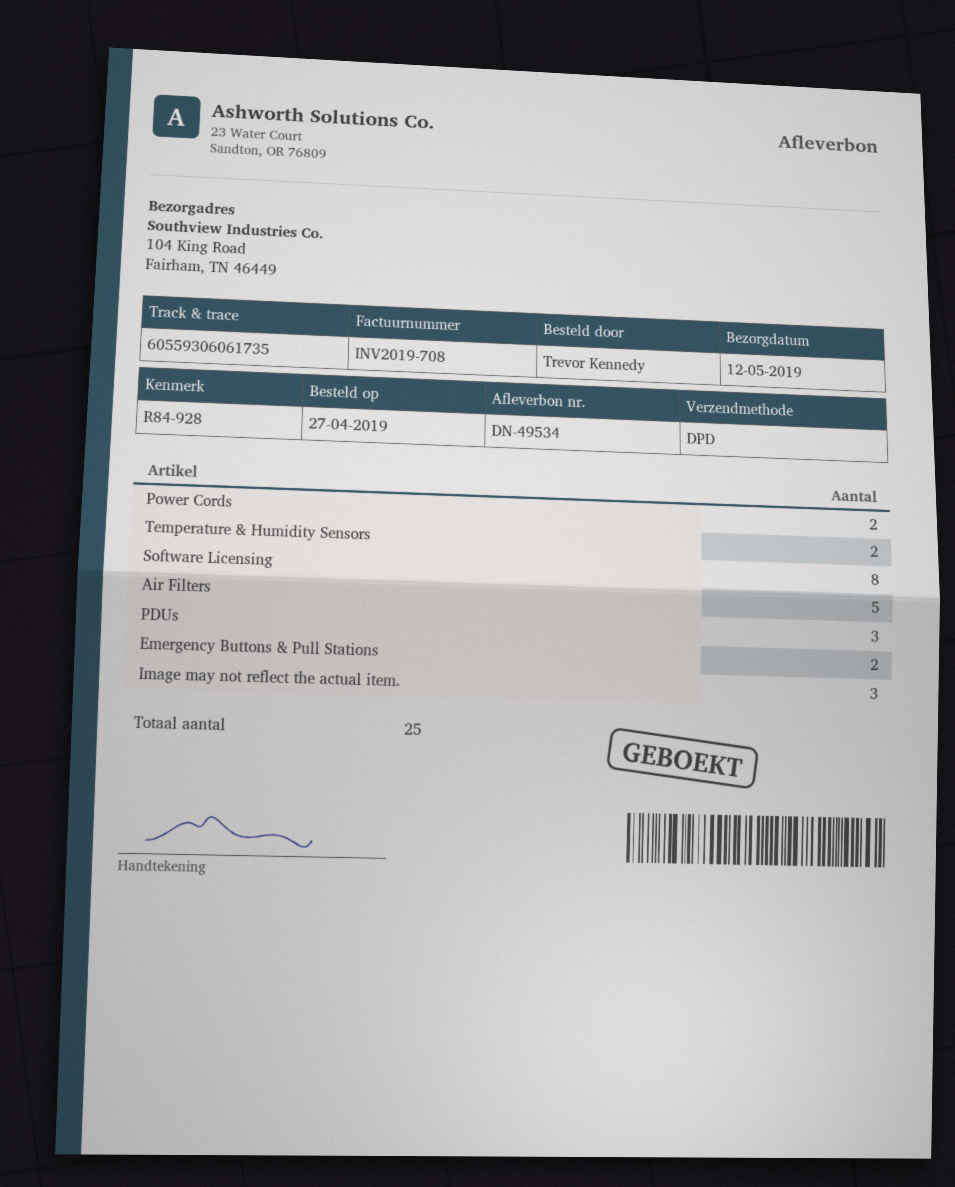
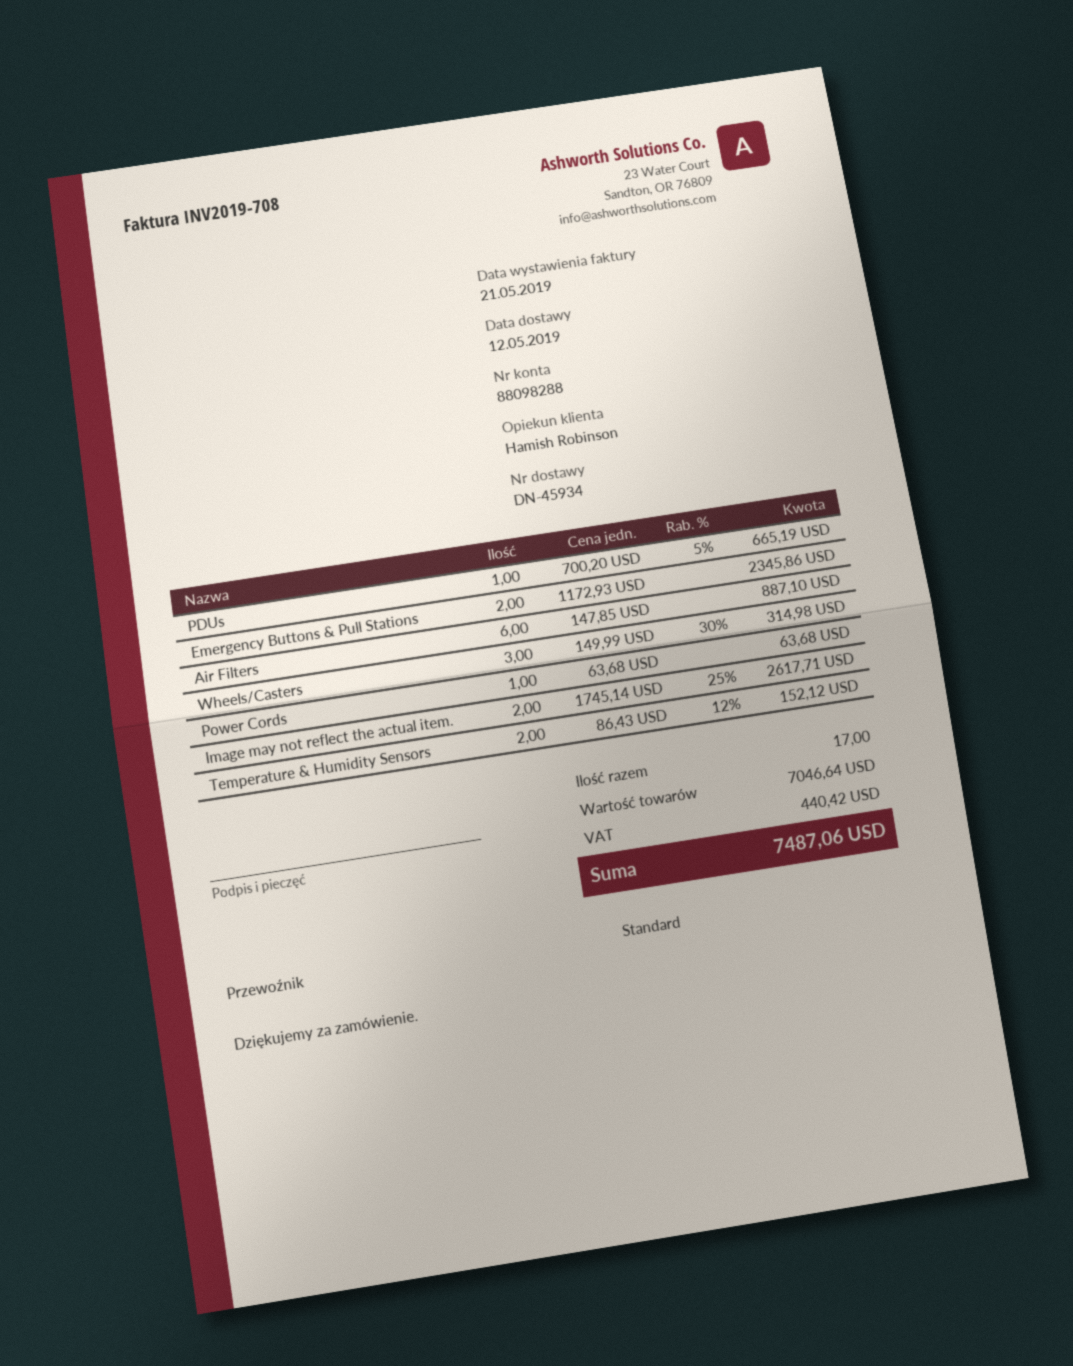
delivery note number: DN-49534 -> DN-45934
shipping method: DPD -> standard
Power Cords: 2 -> 1
Software Licensing: 8 -> none
Air Filters: 5 -> 6
PDUs: 3 -> 1
Image may not reflect the actual item.: 3 -> 2
Wheels/Casters: none -> 3
total quantity: 25 -> 17

